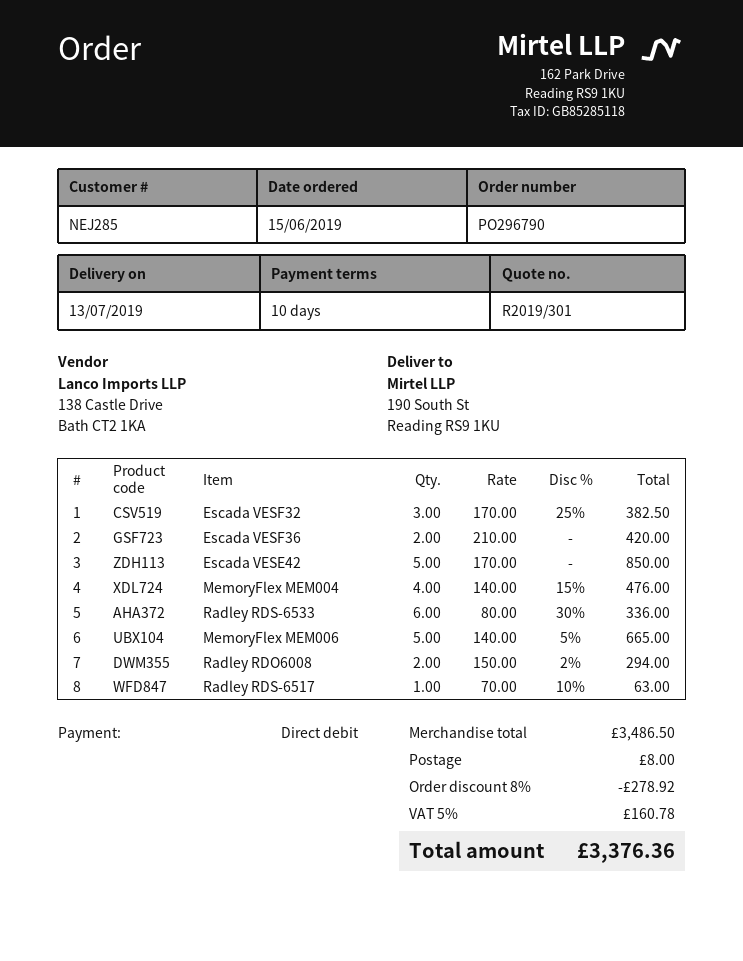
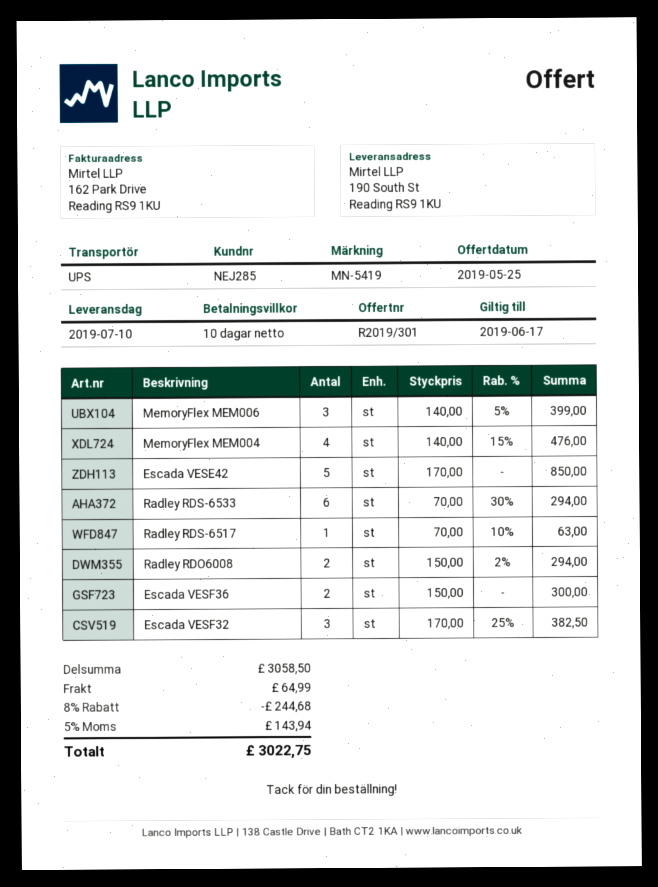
delivery date: 2019-07-13 -> 2019-07-10
Escada VESF36: 2 x 210.00 = 420.00 -> 2 x 150.00 = 300.00
Radley RDS-6533: 6 x 80.00 - 30% = 336.00 -> 6 x 70.00 - 30% = 294.00
MemoryFlex MEM006: 5 x 140.00 - 5% = 665.00 -> 3 x 140.00 - 5% = 399.00
subtotal: 3486.50 -> 3058.50
discount: 8% = 278.92 -> 8% = 244.68
shipping: 8.00 -> 64.99
tax: 5% = 160.78 -> 5% = 143.94
total: 3376.36 -> 3022.75

